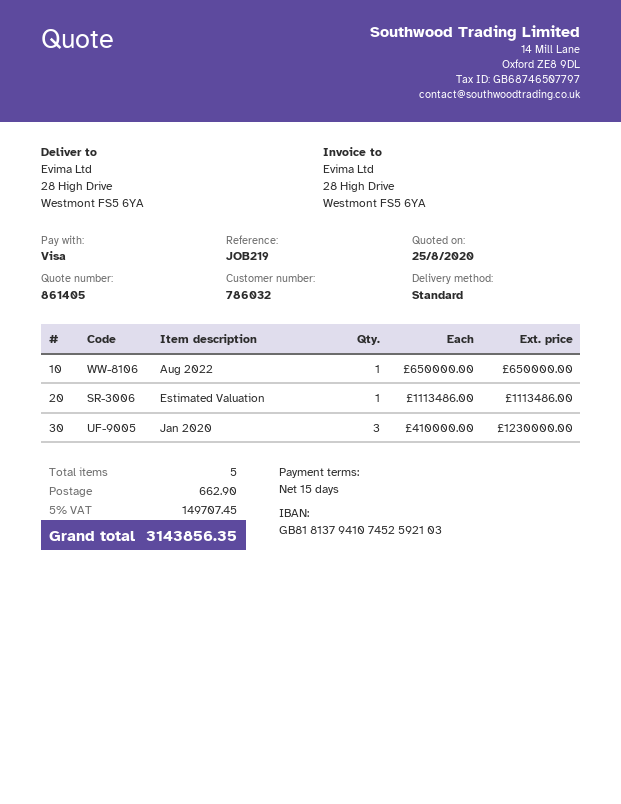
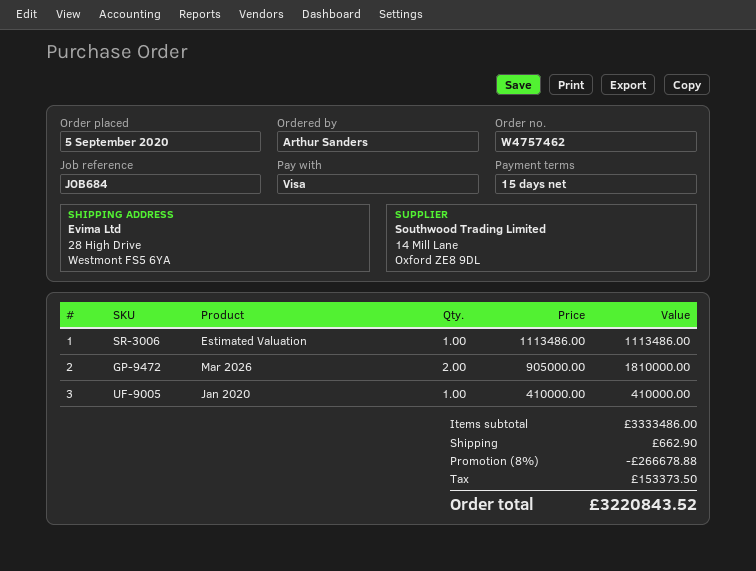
reference: JOB219 -> JOB684
Aug 2022: 1 x 650000.00 = 650000.00 -> none
Jan 2020: 3 x 410000.00 = 1230000.00 -> 1 x 410000.00 = 410000.00
Mar 2026: none -> 2 x 905000.00 = 1810000.00
discount: none -> 8% = 266678.88
tax: 149707.45 -> 153373.50
total: 3143856.35 -> 3220843.52

